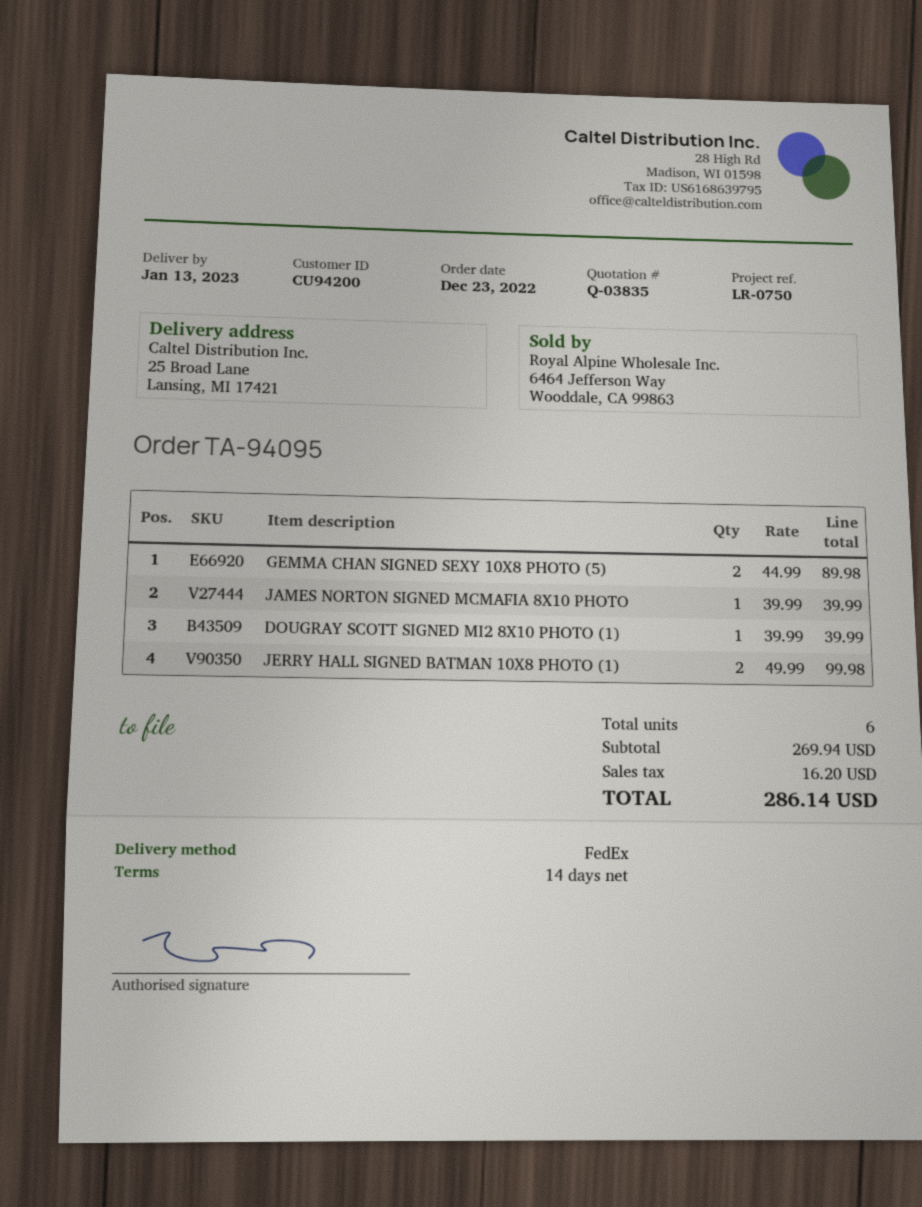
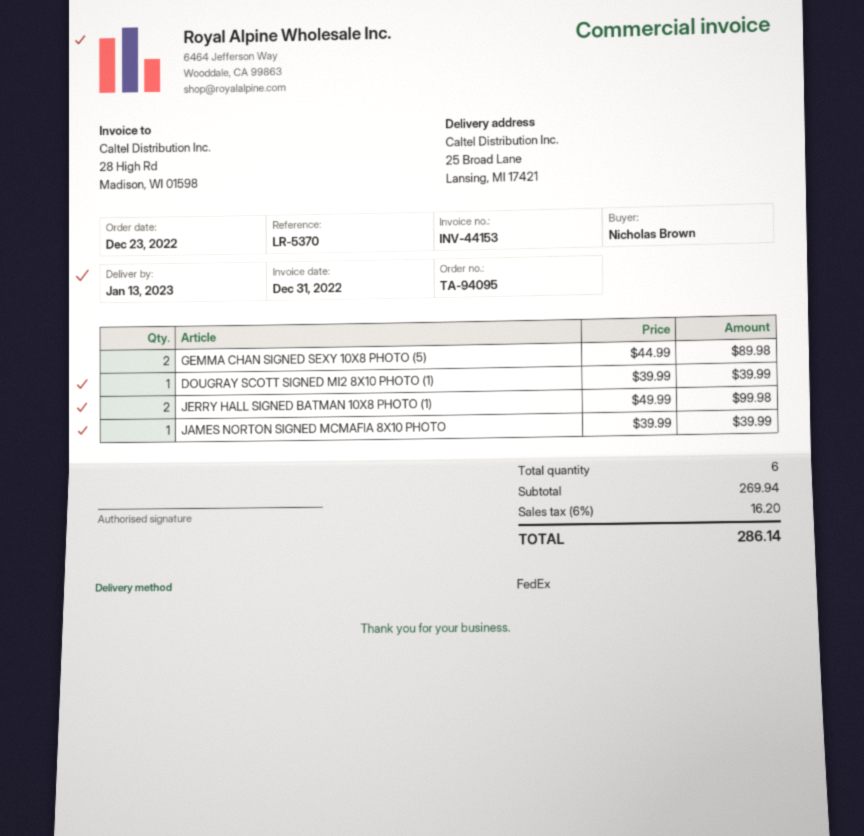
reference: LR-0750 -> LR-5370

